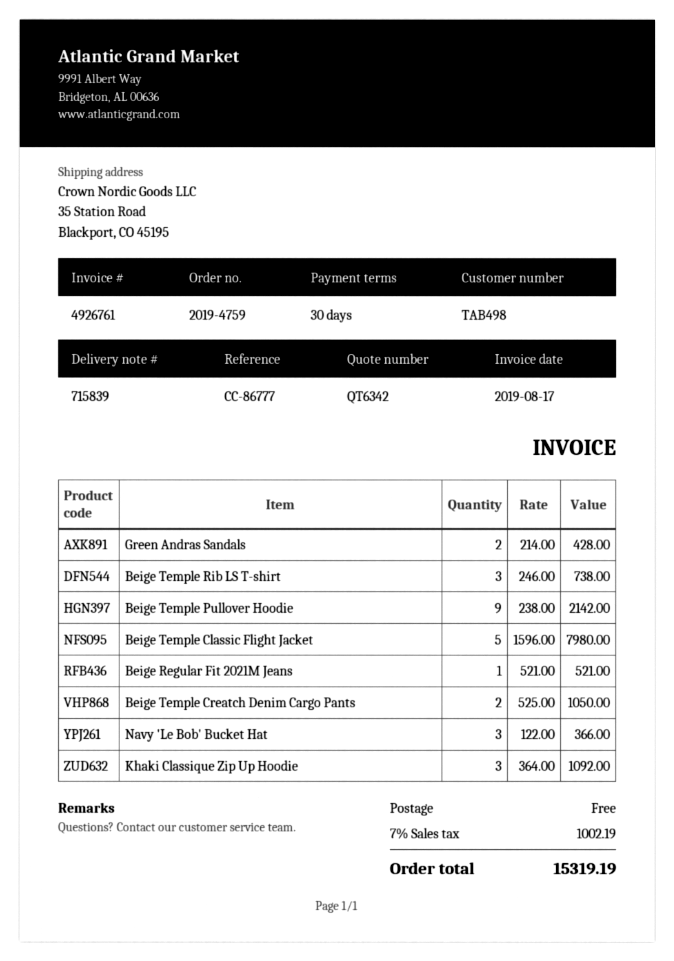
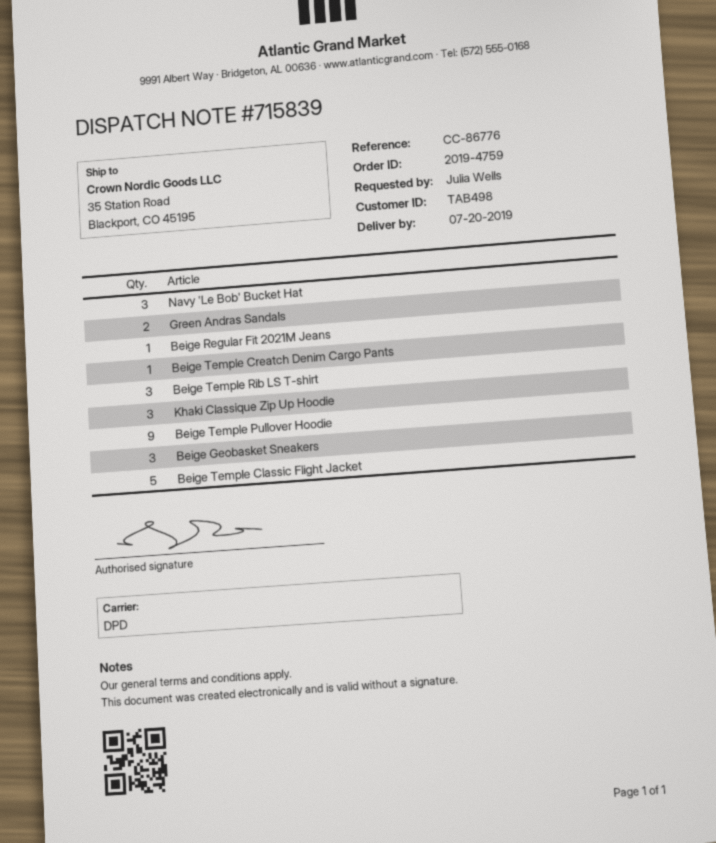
reference: CC-86777 -> CC-86776
Beige Temple Creatch Denim Cargo Pants: 2 -> 1
Beige Geobasket Sneakers: none -> 3

